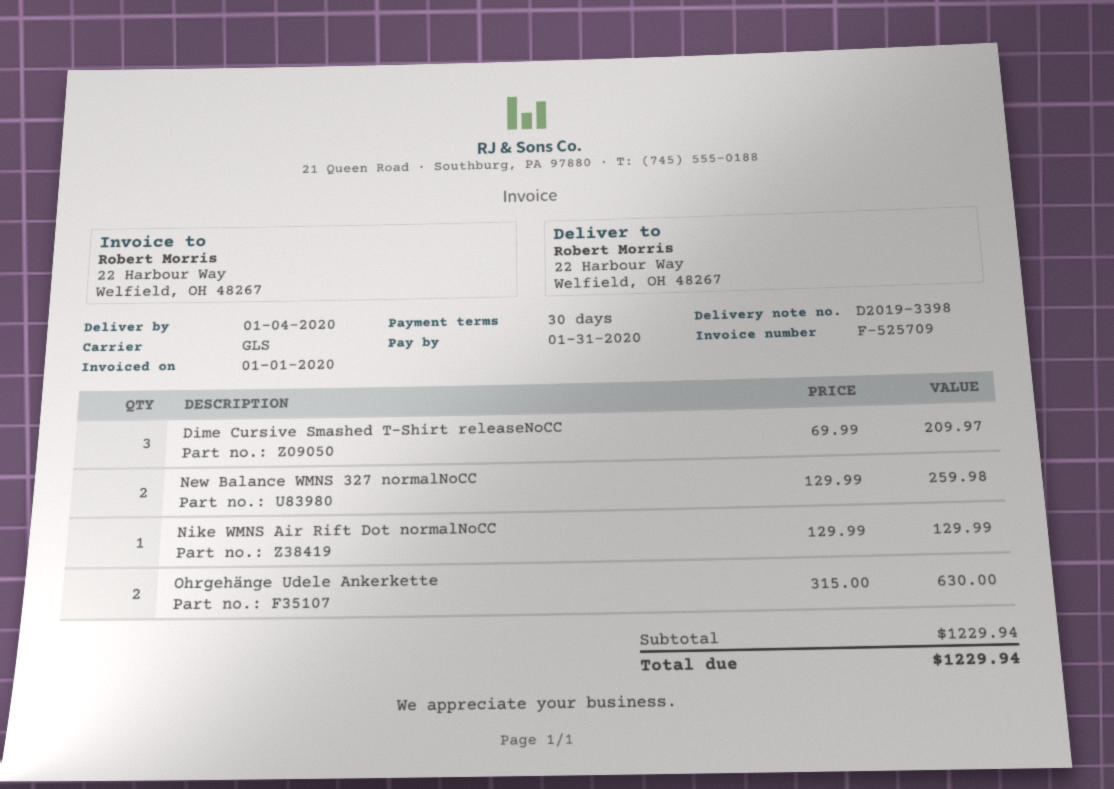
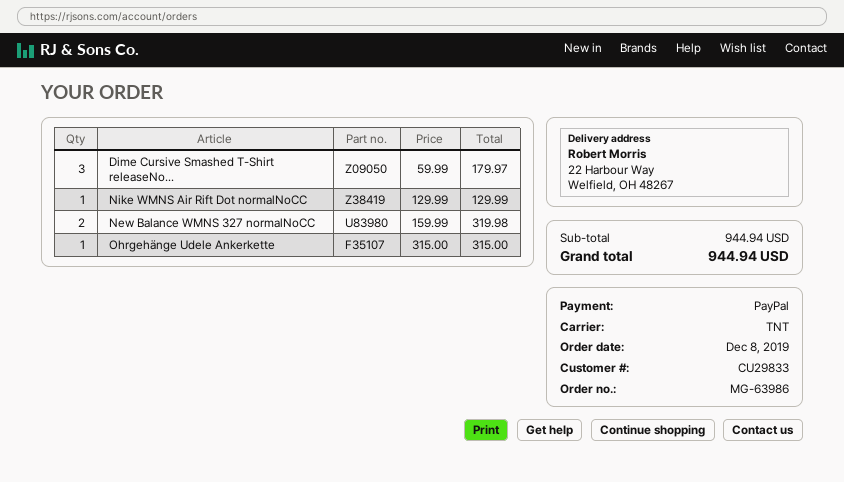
shipping method: GLS -> TNT
Dime Cursive Smashed T-Shirt releaseNoCC: 3 x 69.99 = 209.97 -> 3 x 59.99 = 179.97
New Balance WMNS 327 normalNoCC: 2 x 129.99 = 259.98 -> 2 x 159.99 = 319.98
Ohrgehänge Udele Ankerkette: 2 x 315.00 = 630.00 -> 1 x 315.00 = 315.00
subtotal: 1229.94 -> 944.94
total: 1229.94 -> 944.94

